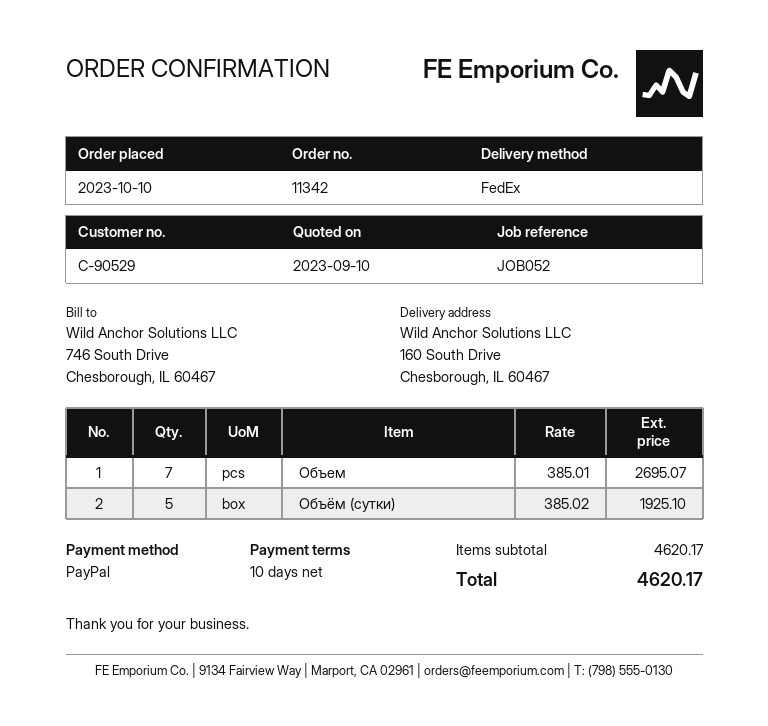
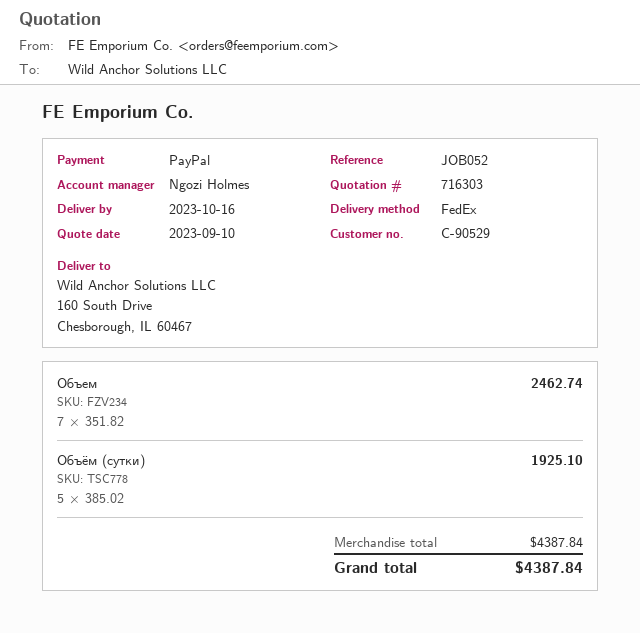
Объем: 7 x 385.01 = 2695.07 -> 7 x 351.82 = 2462.74
subtotal: 4620.17 -> 4387.84
total: 4620.17 -> 4387.84

